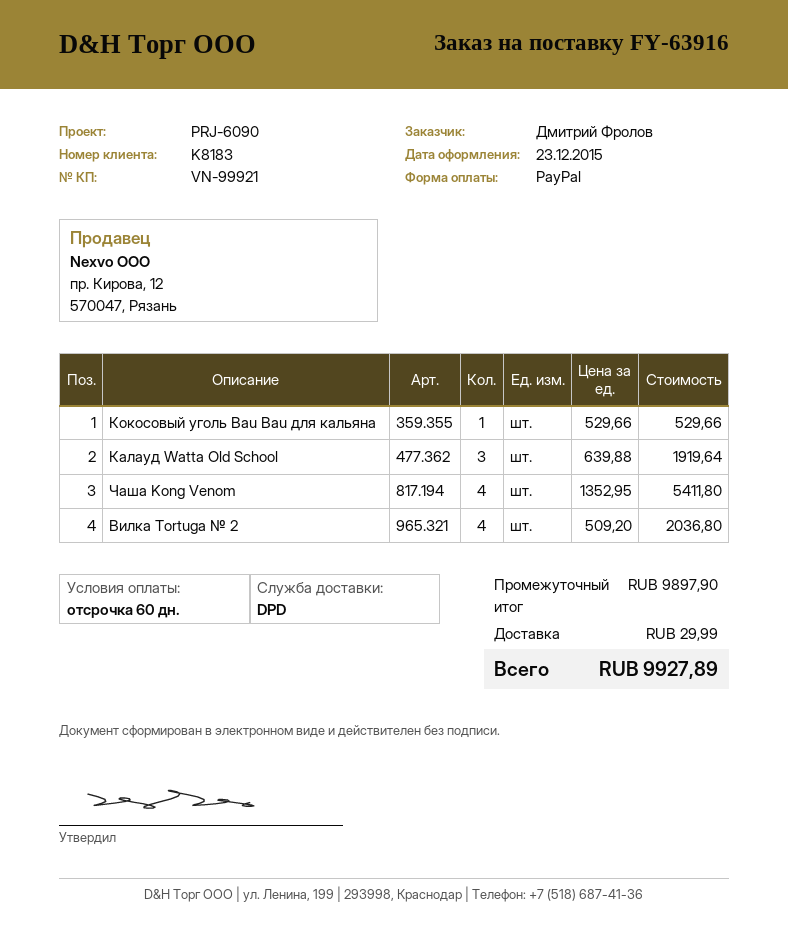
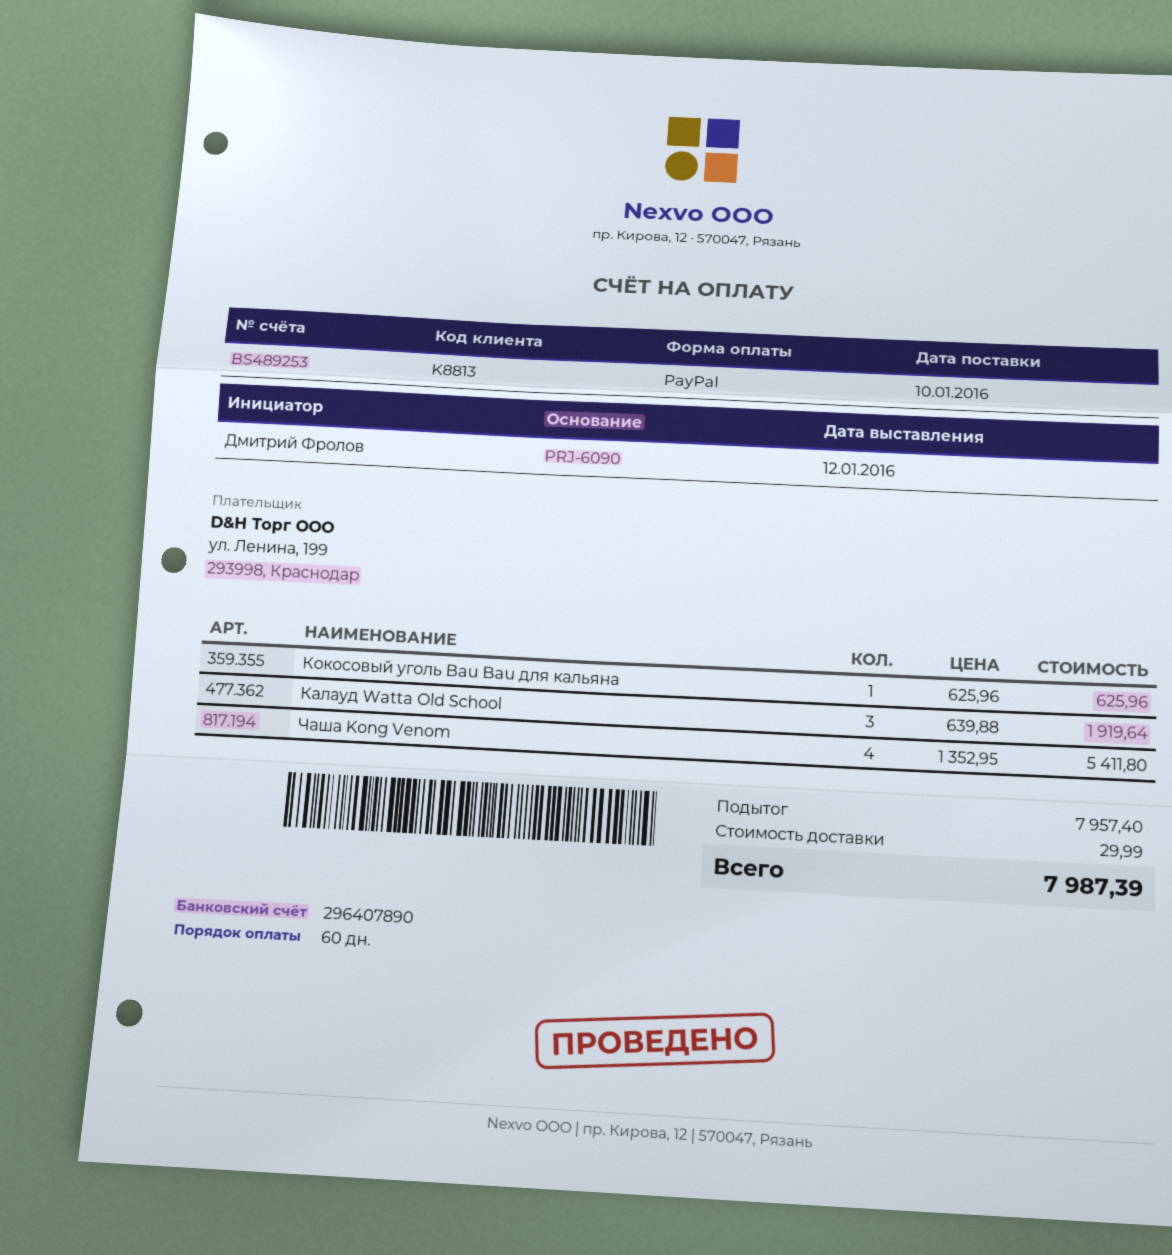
customer number: K8183 -> K8813
Кокосовый уголь Bau Bau для кальяна: 1 x 529.66 = 529.66 -> 1 x 625.96 = 625.96
Вилка Tortuga № 2: 4 x 509.20 = 2036.80 -> none
subtotal: 9897.90 -> 7957.40
total: 9927.89 -> 7987.39

